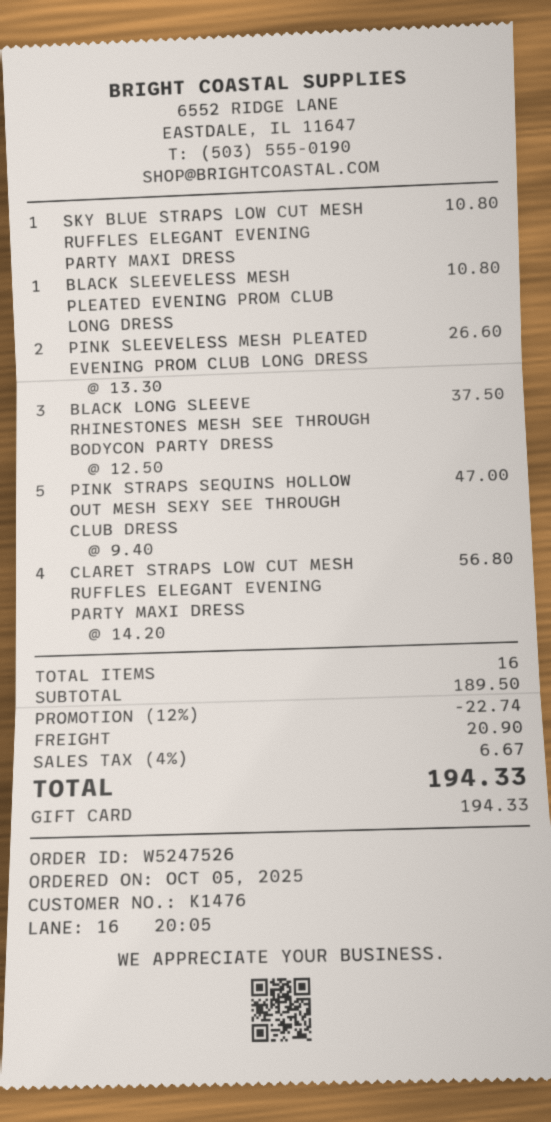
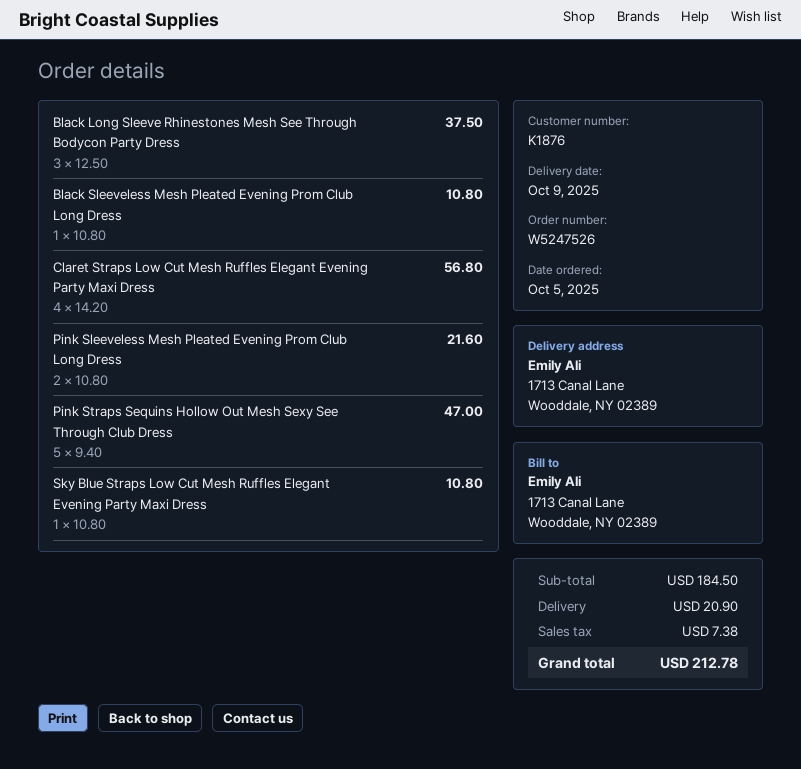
customer number: K1476 -> K1876
PINK SLEEVELESS MESH PLEATED EVENING PROM CLUB LONG DRESS: 2 x 13.30 = 26.60 -> 2 x 10.80 = 21.60
subtotal: 189.50 -> 184.50
discount: 12% = 22.74 -> none
tax: 6.67 -> 7.38
total: 194.33 -> 212.78

